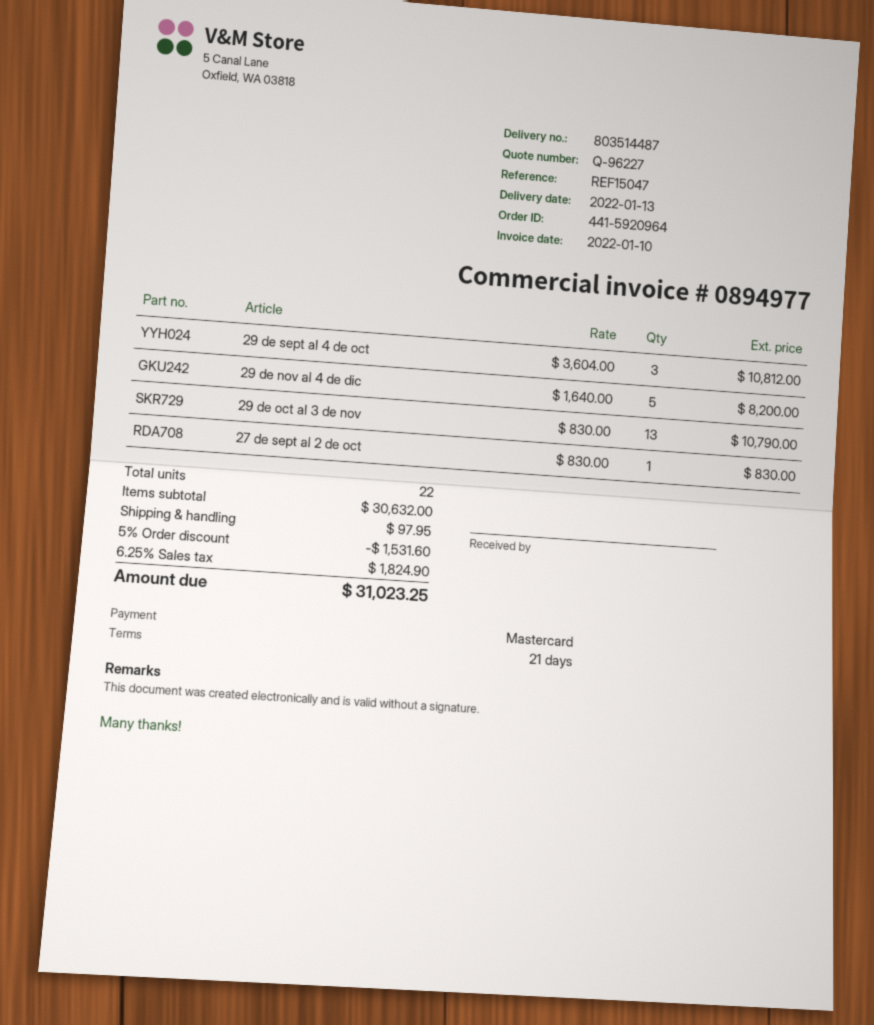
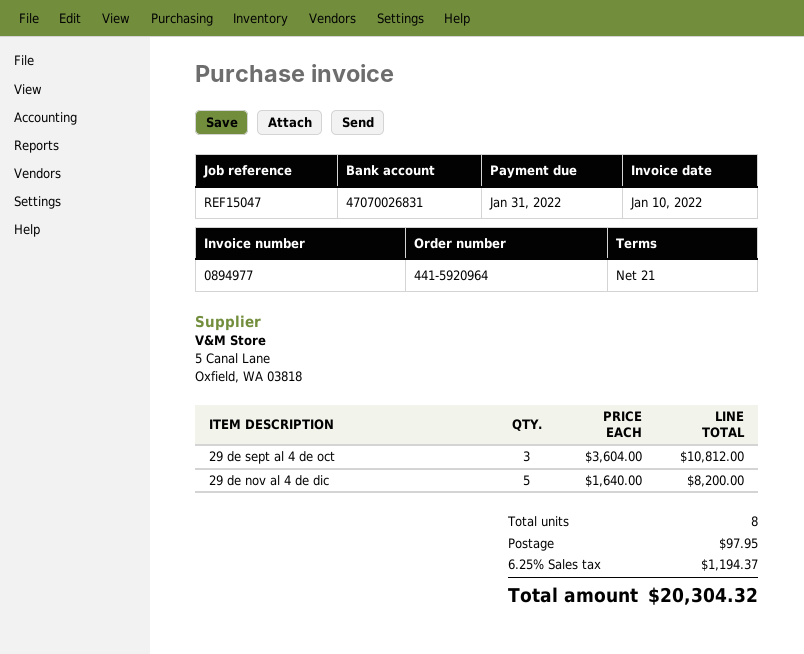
29 de oct al 3 de nov: 13 x 830.00 = 10790.00 -> none
27 de sept al 2 de oct: 1 x 830.00 = 830.00 -> none
total quantity: 22 -> 8
discount: 5% = 1531.60 -> none
tax: 6.25% = 1824.90 -> 6.25% = 1194.37
total: 31023.25 -> 20304.32

